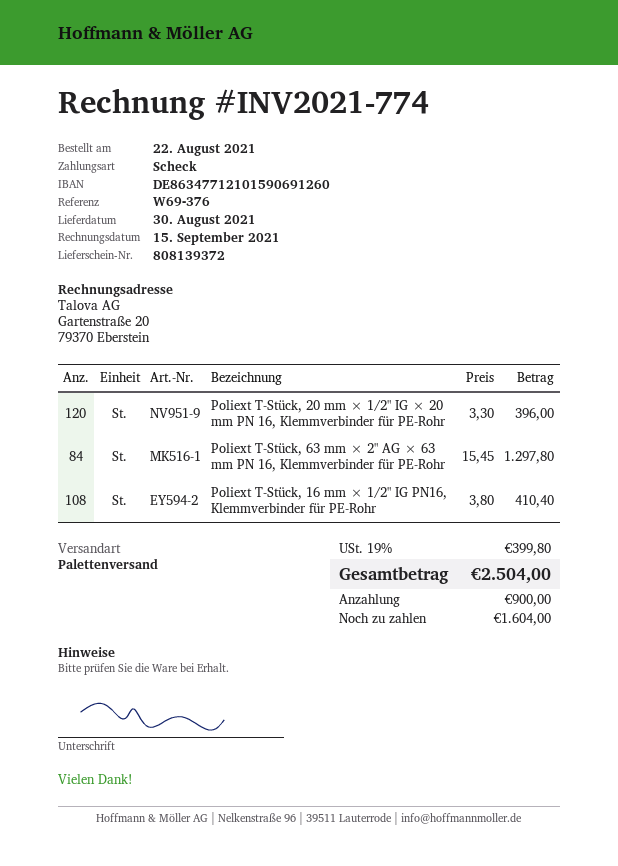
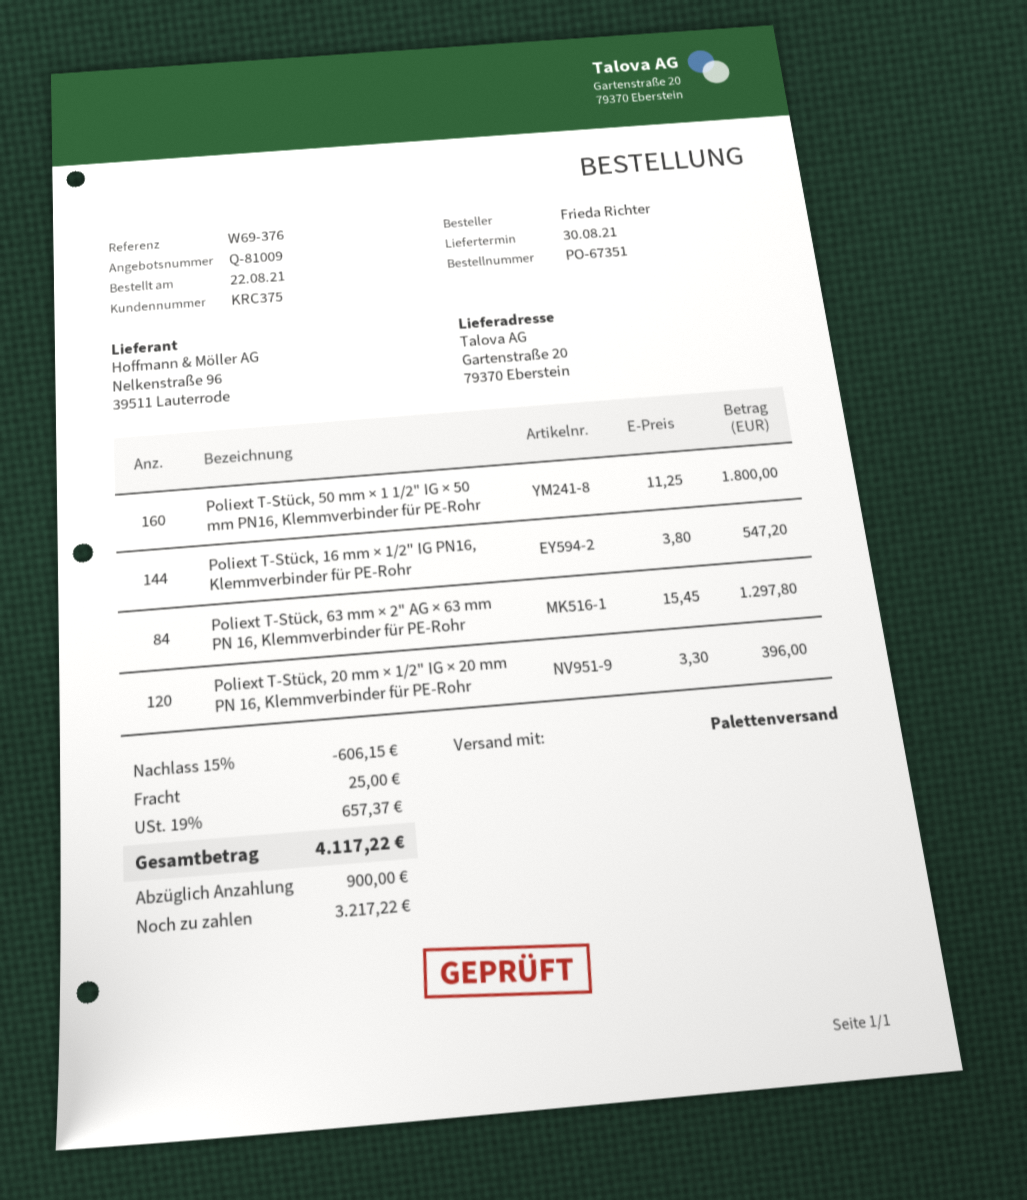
Poliext T-Stück, 16 mm × 1/2" IG PN16, Klemmverbinder für PE-Rohr: 108 x 3.80 = 410.40 -> 144 x 3.80 = 547.20
Poliext T-Stück, 50 mm × 1 1/2" IG × 50 mm PN16, Klemmverbinder für PE-Rohr: none -> 160 x 11.25 = 1800.00
discount: none -> 15% = 606.15
shipping: none -> 25.00
tax: 19% = 399.80 -> 19% = 657.37
total: 2504.00 -> 4117.22
balance: 1604.00 -> 3217.22

